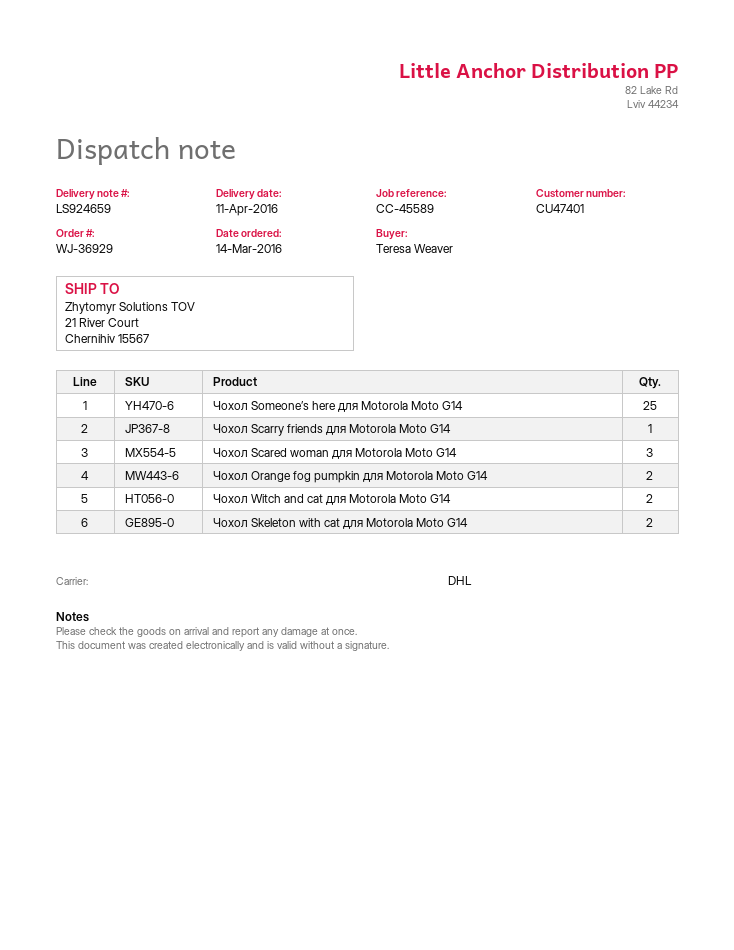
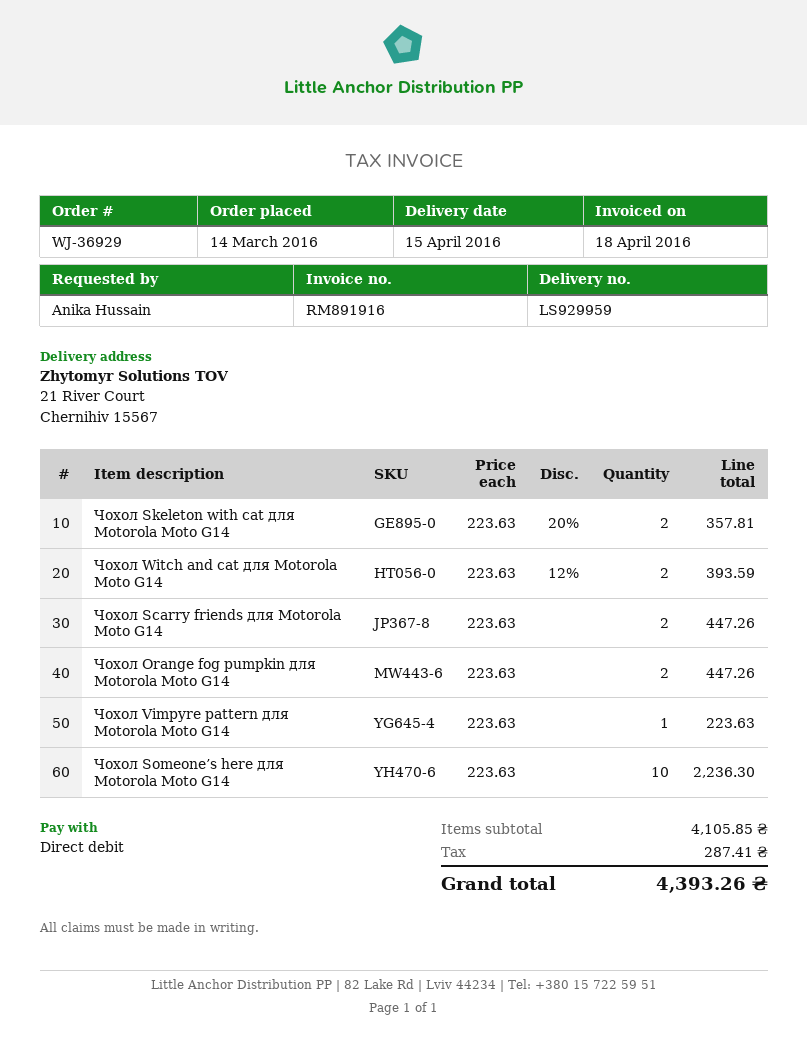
delivery note number: LS924659 -> LS929959
delivery date: 2016-04-11 -> 2016-04-15
ordered by: Teresa Weaver -> Anika Hussain
Чохол Someone’s here для Motorola Moto G14: 25 -> 10
Чохол Scarry friends для Motorola Moto G14: 1 -> 2
Чохол Scared woman для Motorola Moto G14: 3 -> none
Чохол Vimpyre pattern для Motorola Moto G14: none -> 1

